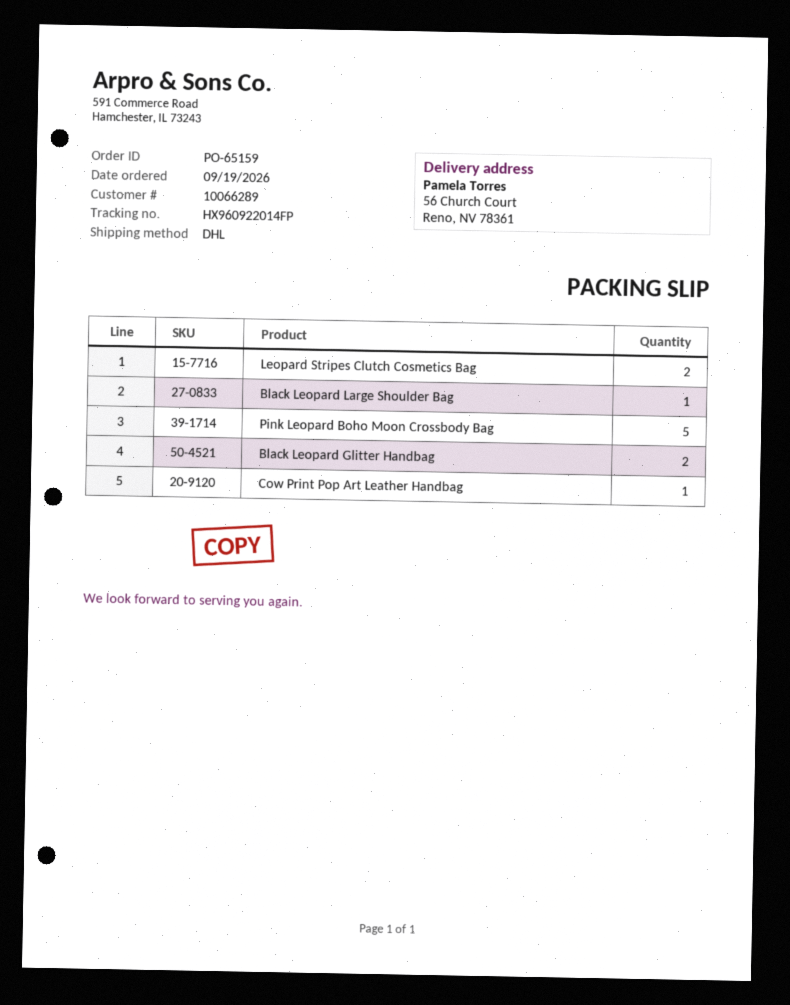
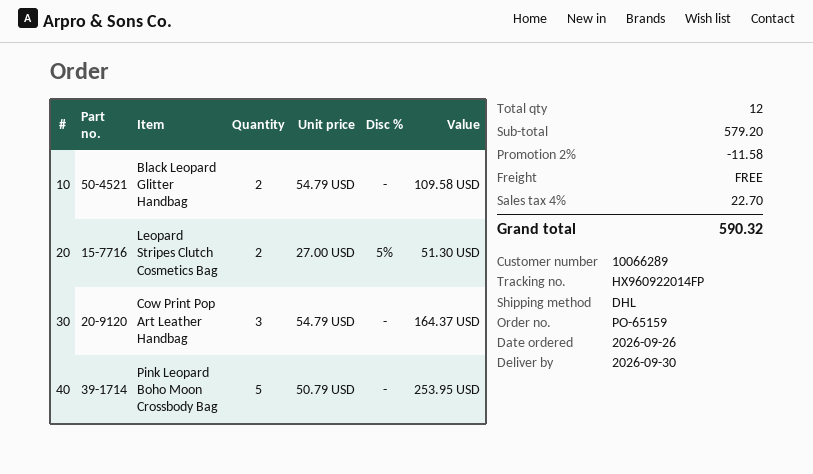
order date: 2026-09-19 -> 2026-09-26
Black Leopard Large Shoulder Bag: 1 -> none
Cow Print Pop Art Leather Handbag: 1 -> 3

